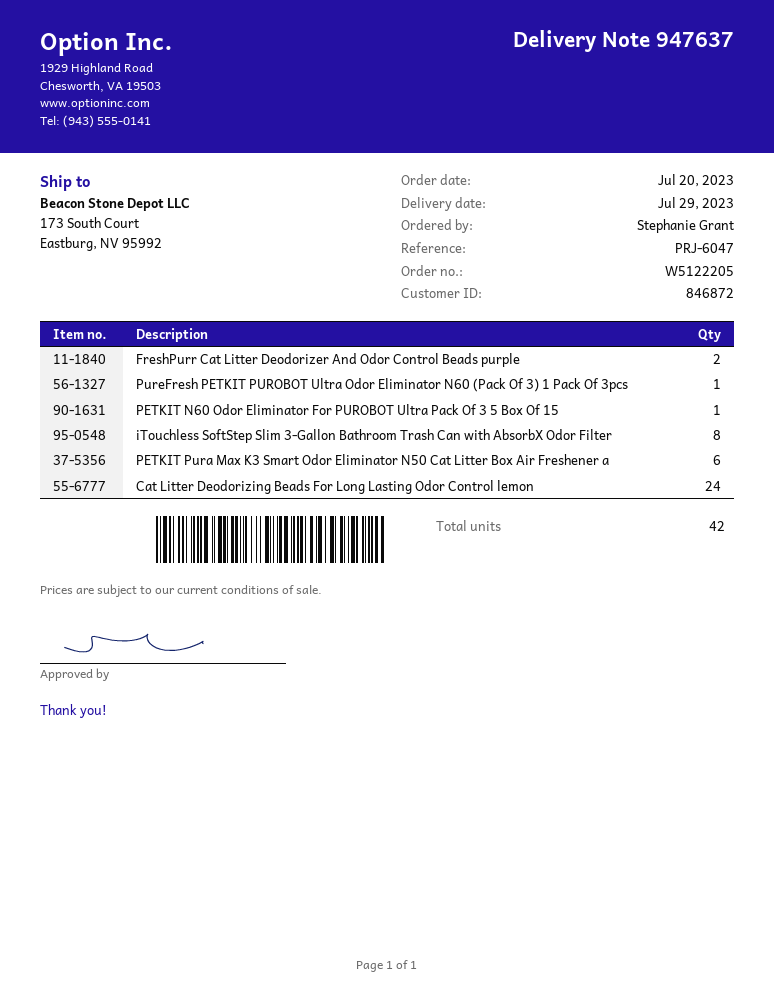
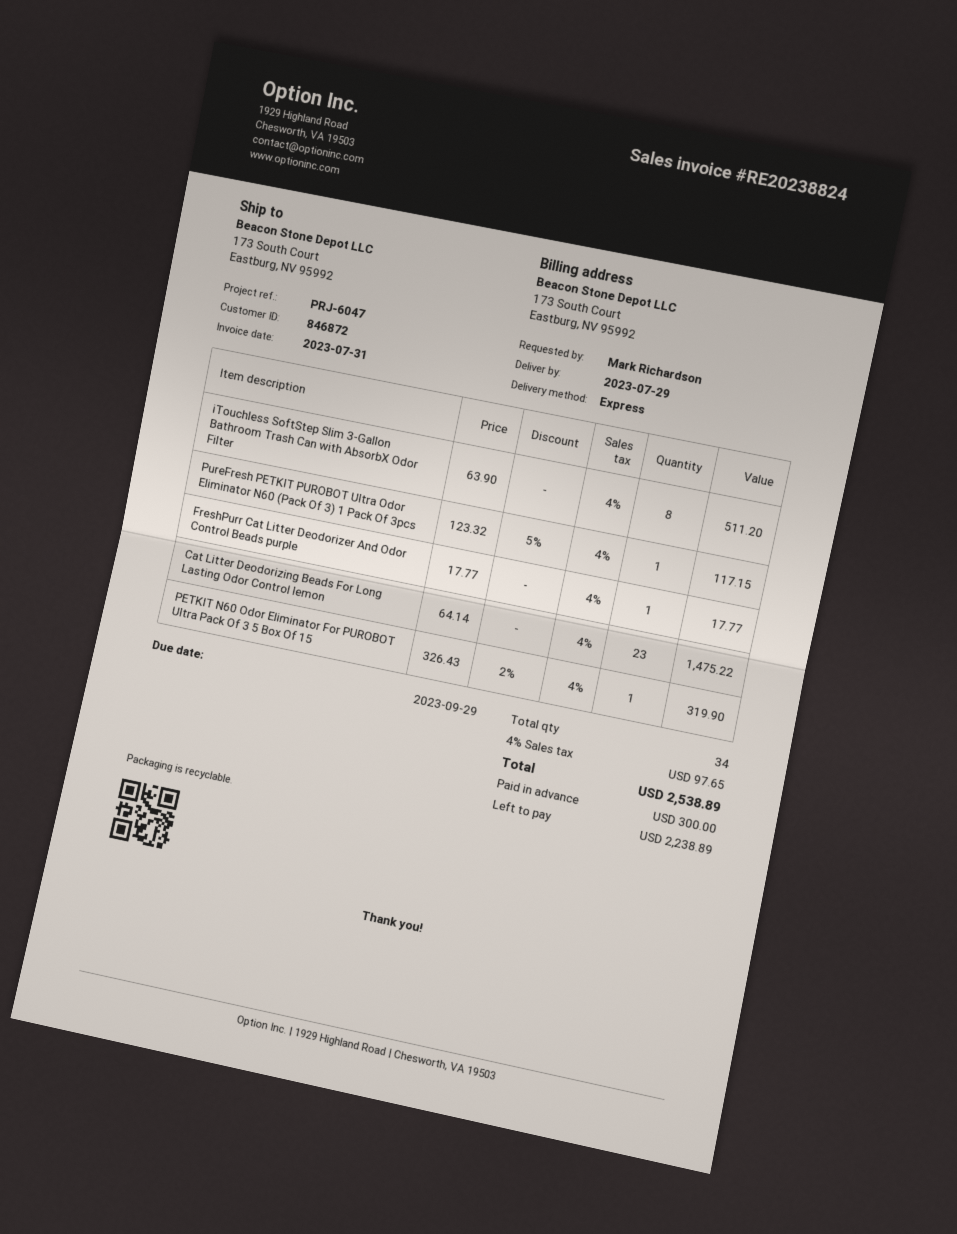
ordered by: Stephanie Grant -> Mark Richardson
FreshPurr Cat Litter Deodorizer And Odor Control Beads purple: 2 -> 1
PETKIT Pura Max K3 Smart Odor Eliminator N50 Cat Litter Box Air Freshener a: 6 -> none
Cat Litter Deodorizing Beads For Long Lasting Odor Control lemon: 24 -> 23
total quantity: 42 -> 34

